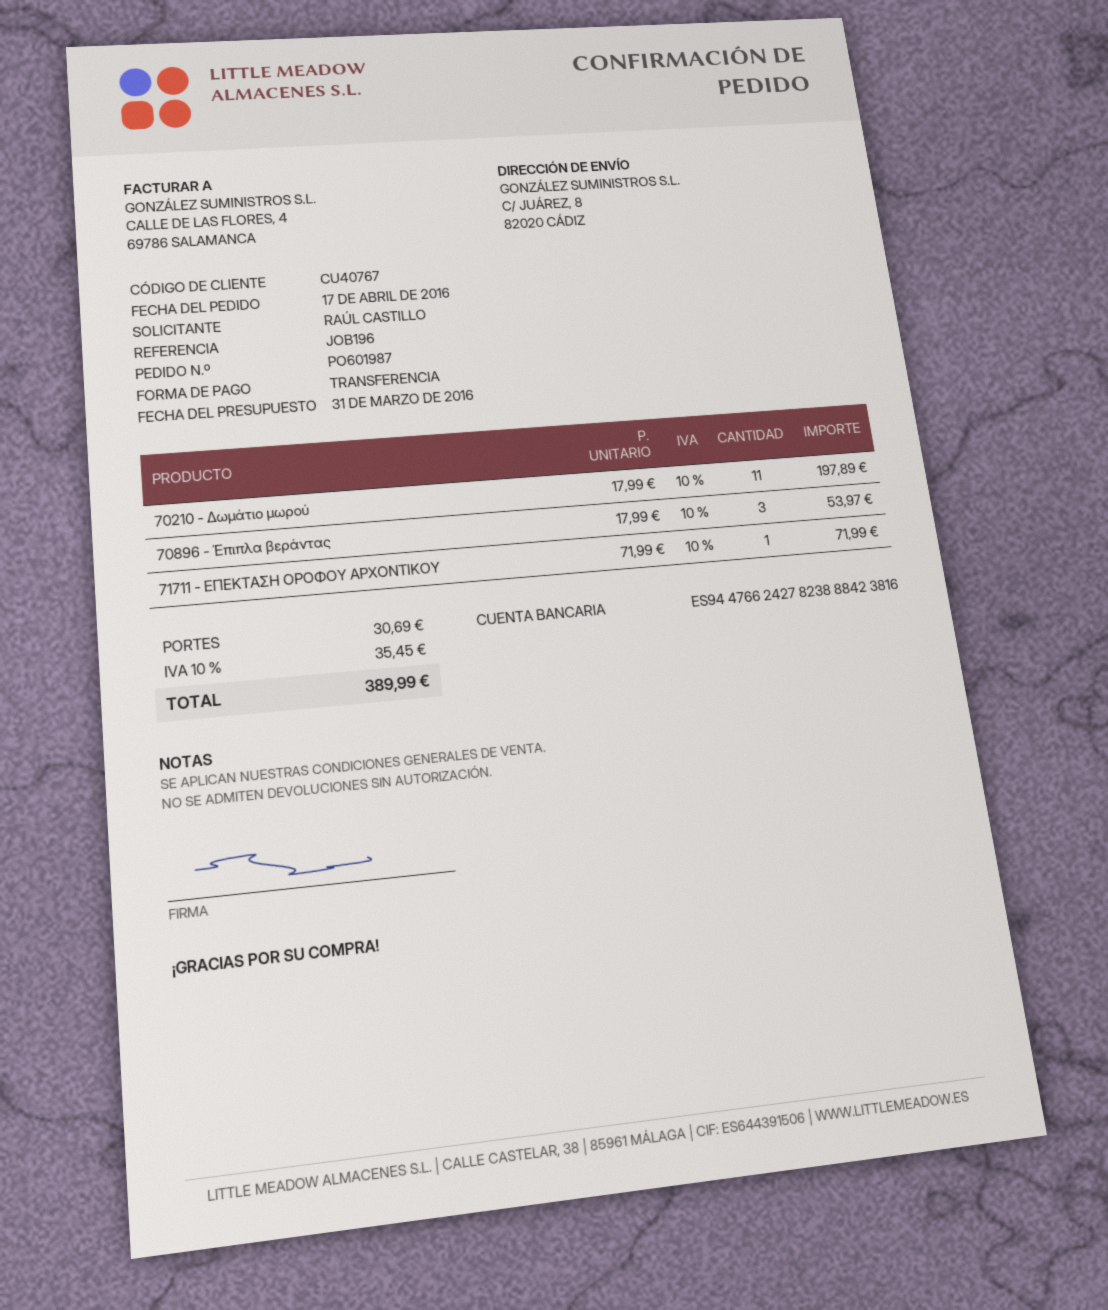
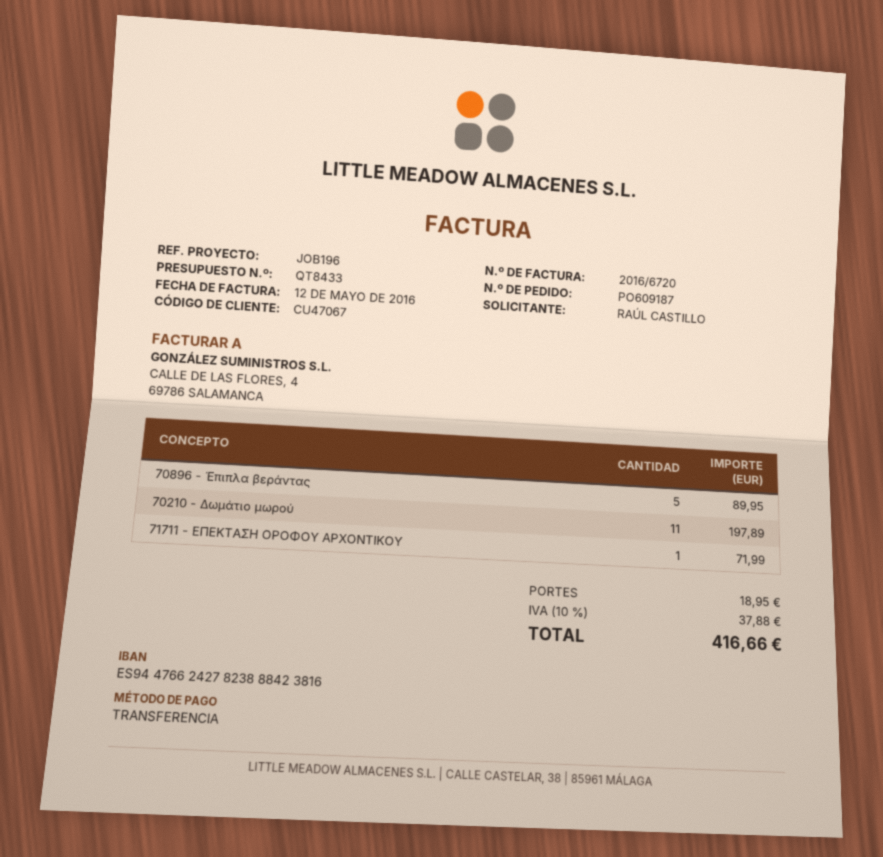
order number: PO601987 -> PO609187
customer number: CU40767 -> CU47067
70896 - Έπιπλα βεράντας: 3 for 53.97 -> 5 for 89.95
shipping: 30.69 -> 18.95
tax: 10% = 35.45 -> 10% = 37.88
total: 389.99 -> 416.66

